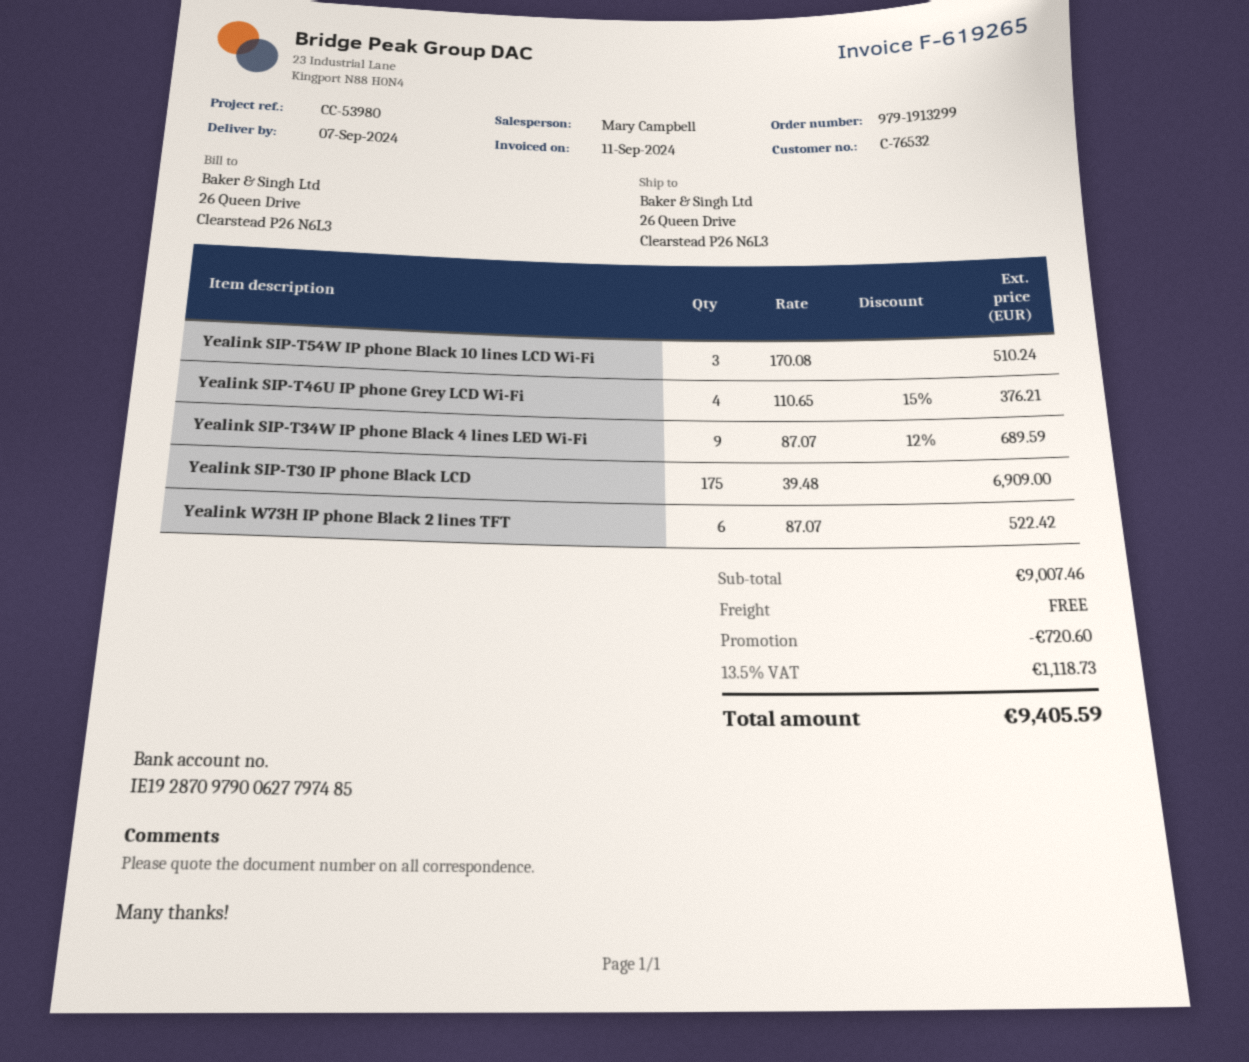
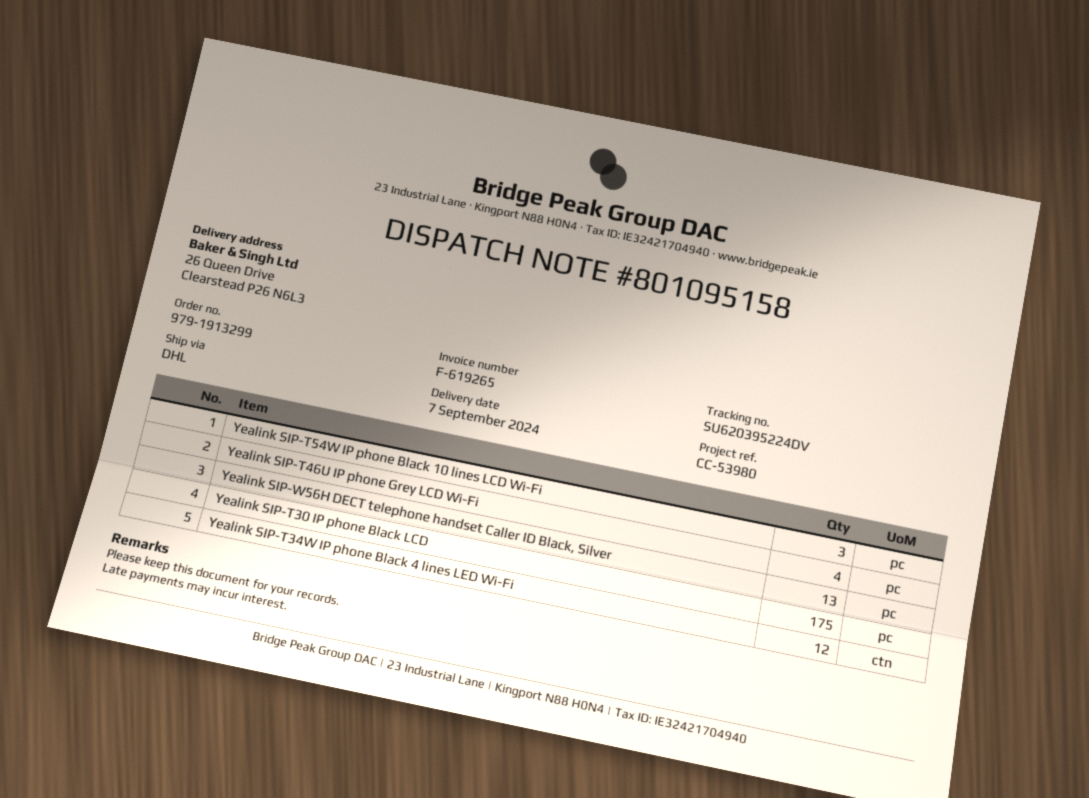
Yealink SIP-T34W IP phone Black 4 lines LED Wi-Fi: 9 -> 12
Yealink W73H IP phone Black 2 lines TFT: 6 -> none
Yealink SIP-W56H DECT telephone handset Caller ID Black, Silver: none -> 13

